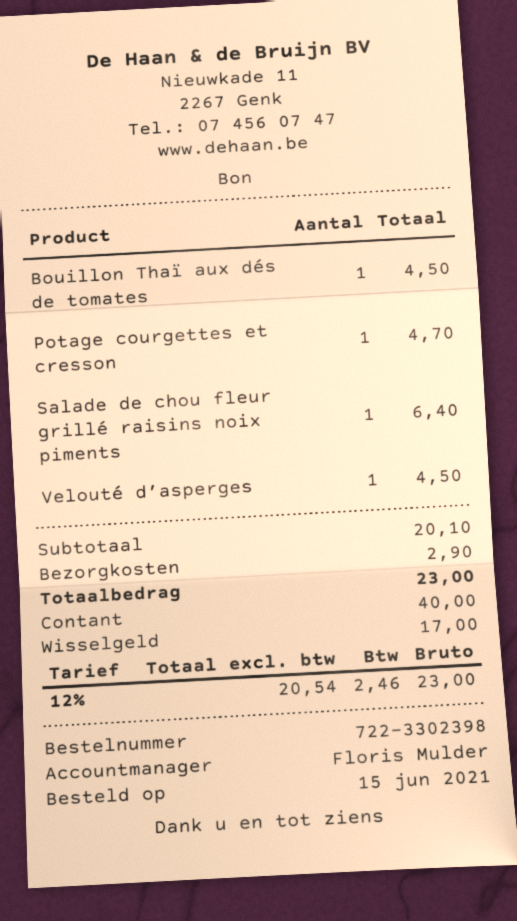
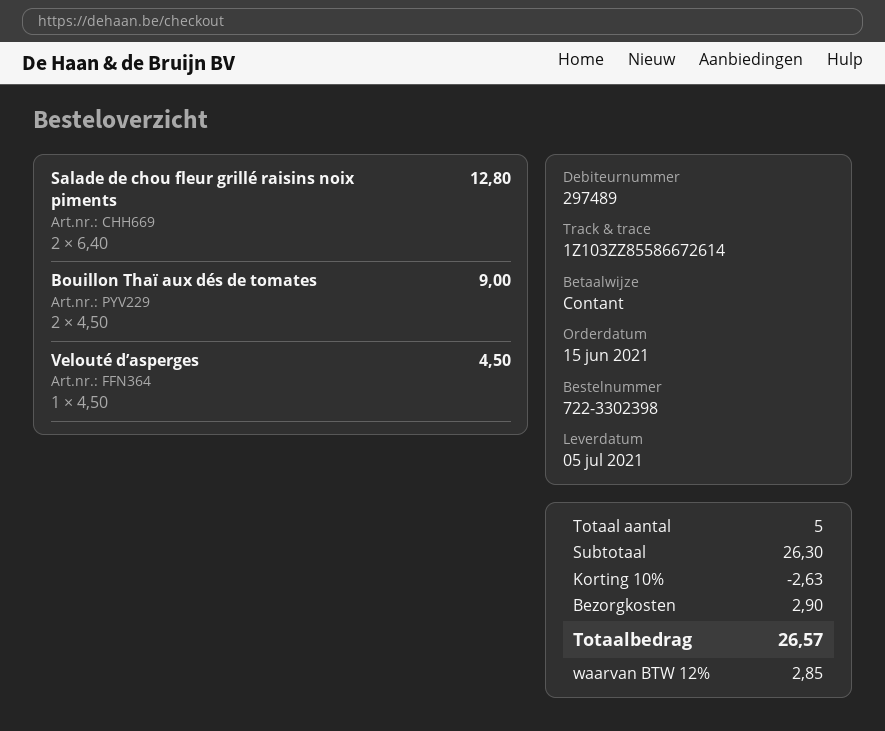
Bouillon Thaï aux dés de tomates: 1 for 4.50 -> 2 for 9.00
Potage courgettes et cresson: 1 for 4.70 -> none
Salade de chou fleur grillé raisins noix piments: 1 for 6.40 -> 2 for 12.80
subtotal: 20.10 -> 26.30
discount: none -> 10% = 2.63
tax: 12% = 2.46 -> 12% = 2.85
total: 23.00 -> 26.57

